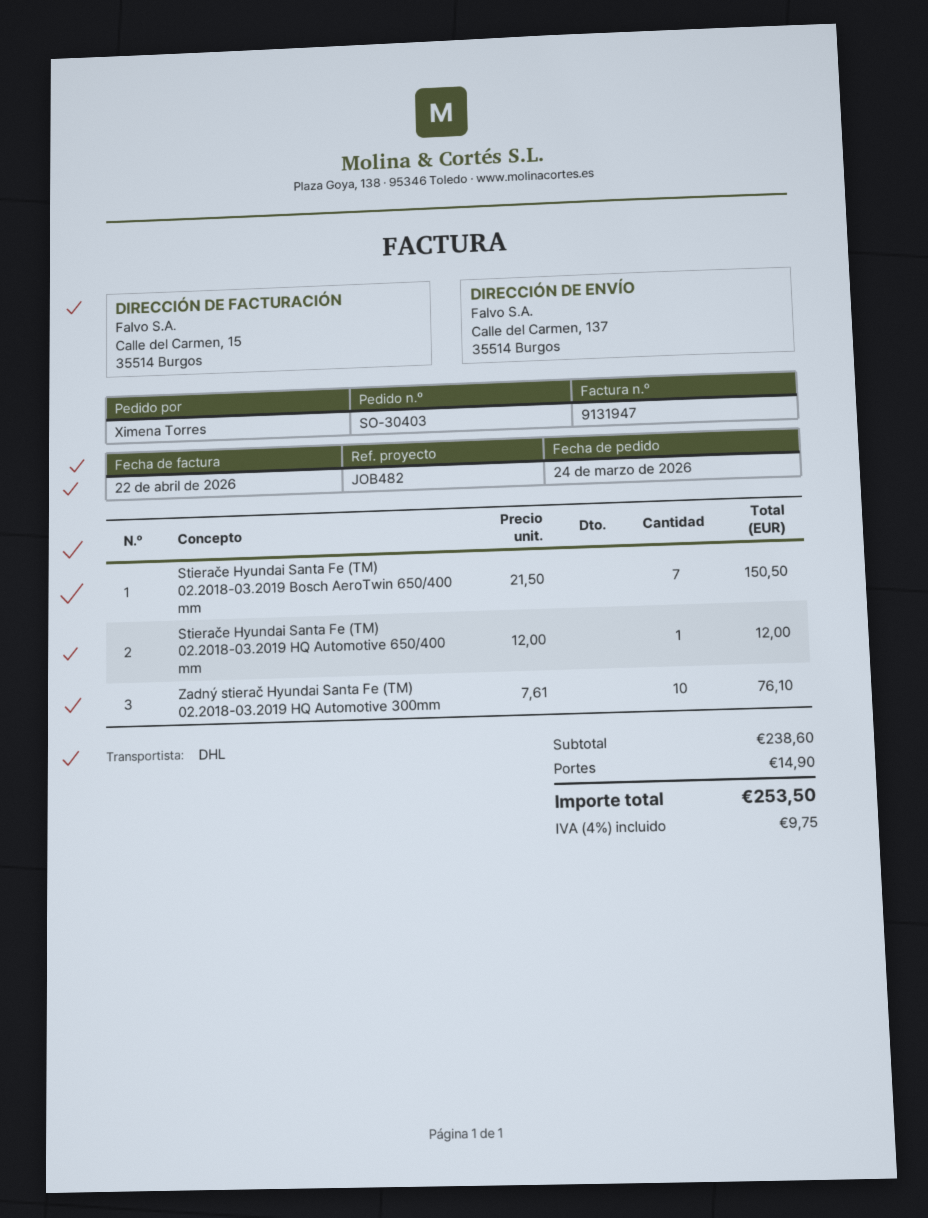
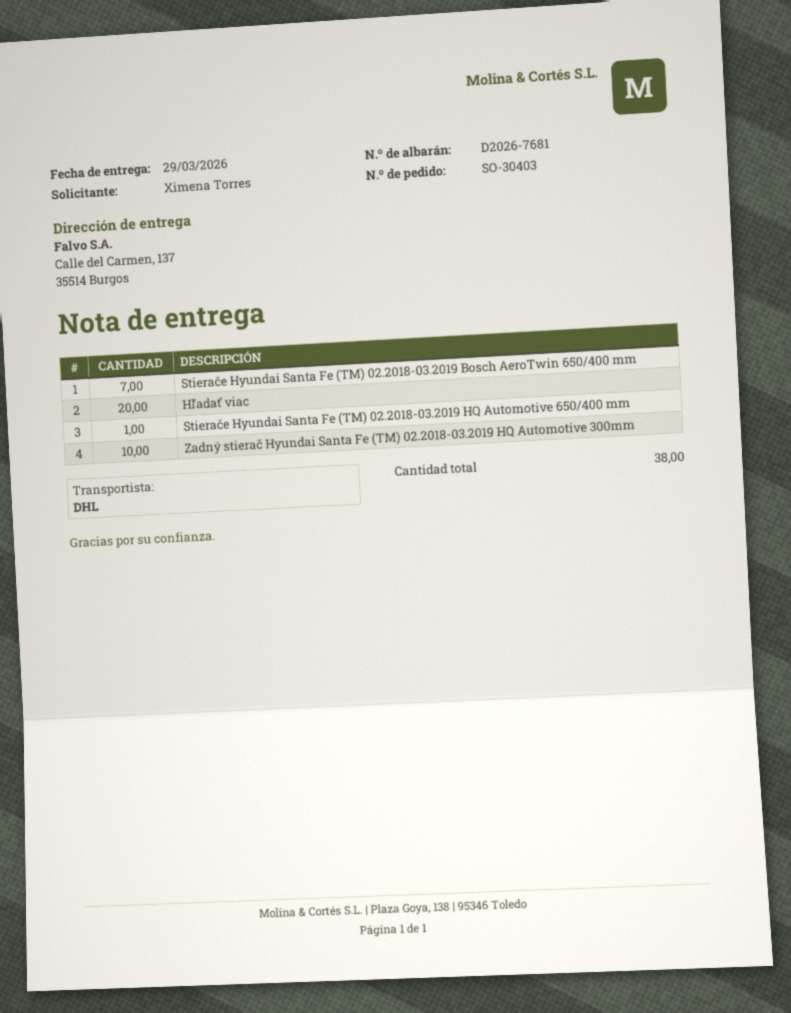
Hľadať viac: none -> 20

